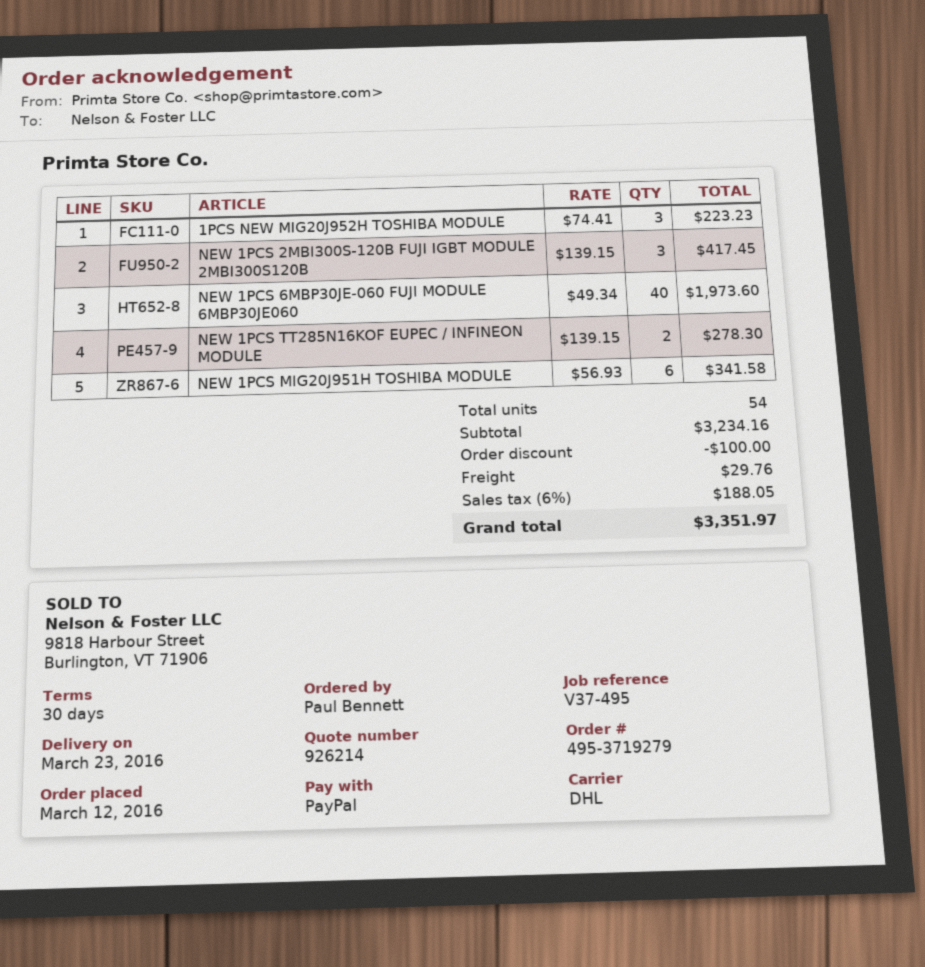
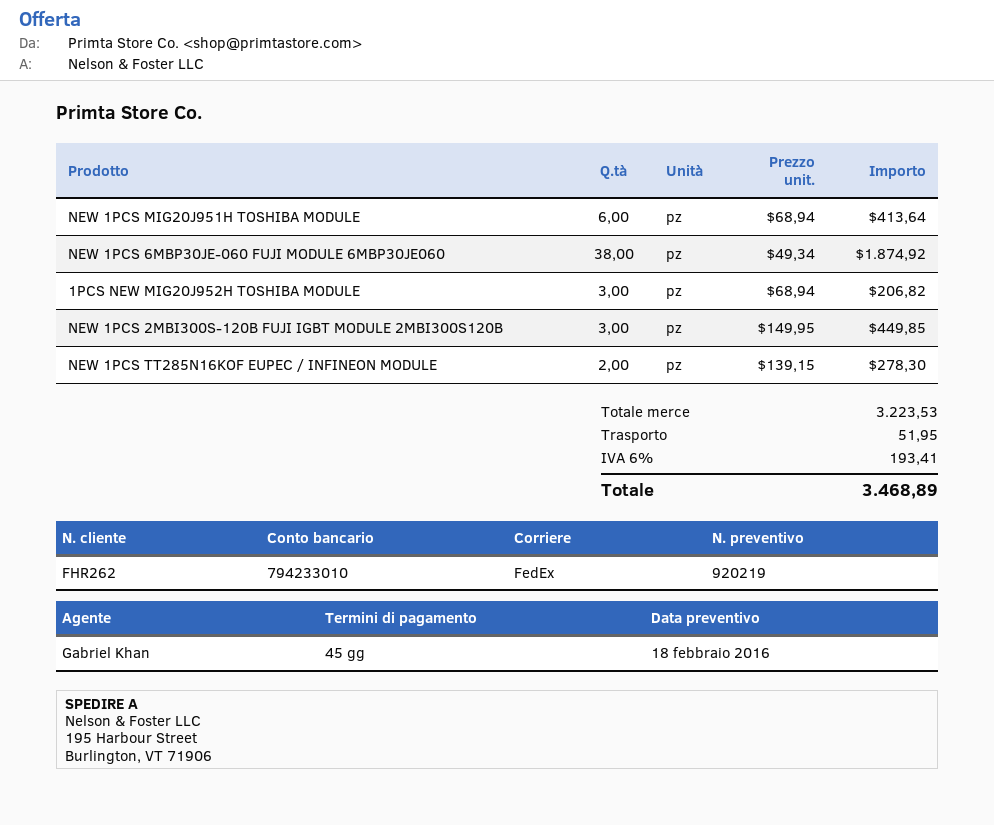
quote number: 926214 -> 920219
payment terms: 30 days -> 45 days
shipping method: DHL -> FedEx
1PCS NEW MIG20J952H TOSHIBA MODULE: 3 x 74.41 = 223.23 -> 3 x 68.94 = 206.82
NEW 1PCS 2MBI300S-120B FUJI IGBT MODULE 2MBI300S120B: 3 x 139.15 = 417.45 -> 3 x 149.95 = 449.85
NEW 1PCS 6MBP30JE-060 FUJI MODULE 6MBP30JE060: 40 x 49.34 = 1973.60 -> 38 x 49.34 = 1874.92
NEW 1PCS MIG20J951H TOSHIBA MODULE: 6 x 56.93 = 341.58 -> 6 x 68.94 = 413.64
subtotal: 3234.16 -> 3223.53
discount: 100.00 -> none
shipping: 29.76 -> 51.95
tax: 6% = 188.05 -> 6% = 193.41
total: 3351.97 -> 3468.89

